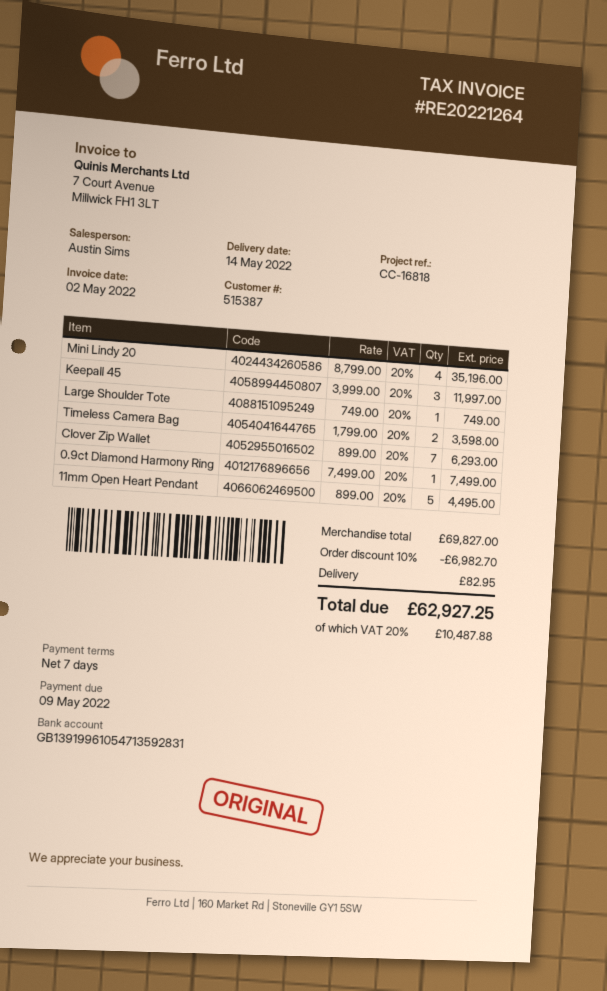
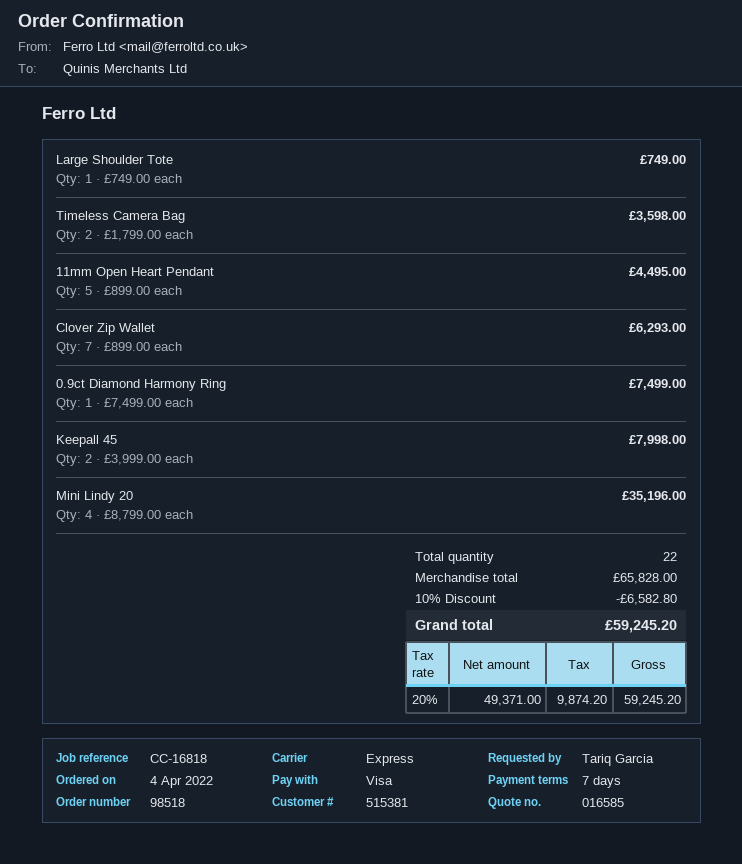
customer number: 515387 -> 515381
Keepall 45: 3 x 3999.00 = 11997.00 -> 2 x 3999.00 = 7998.00
subtotal: 69827.00 -> 65828.00
discount: 10% = 6982.70 -> 10% = 6582.80
shipping: 82.95 -> none
tax: 20% = 10487.88 -> 20% = 9874.20
total: 62927.25 -> 59245.20

